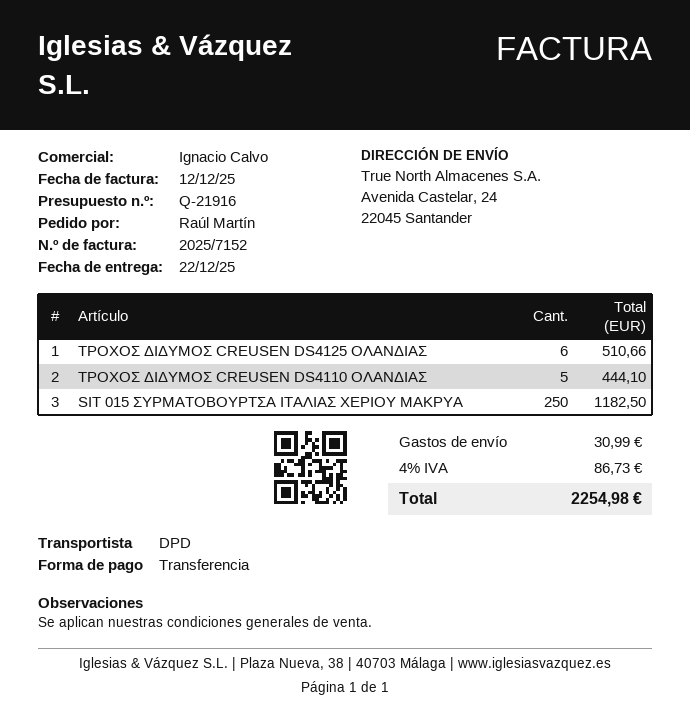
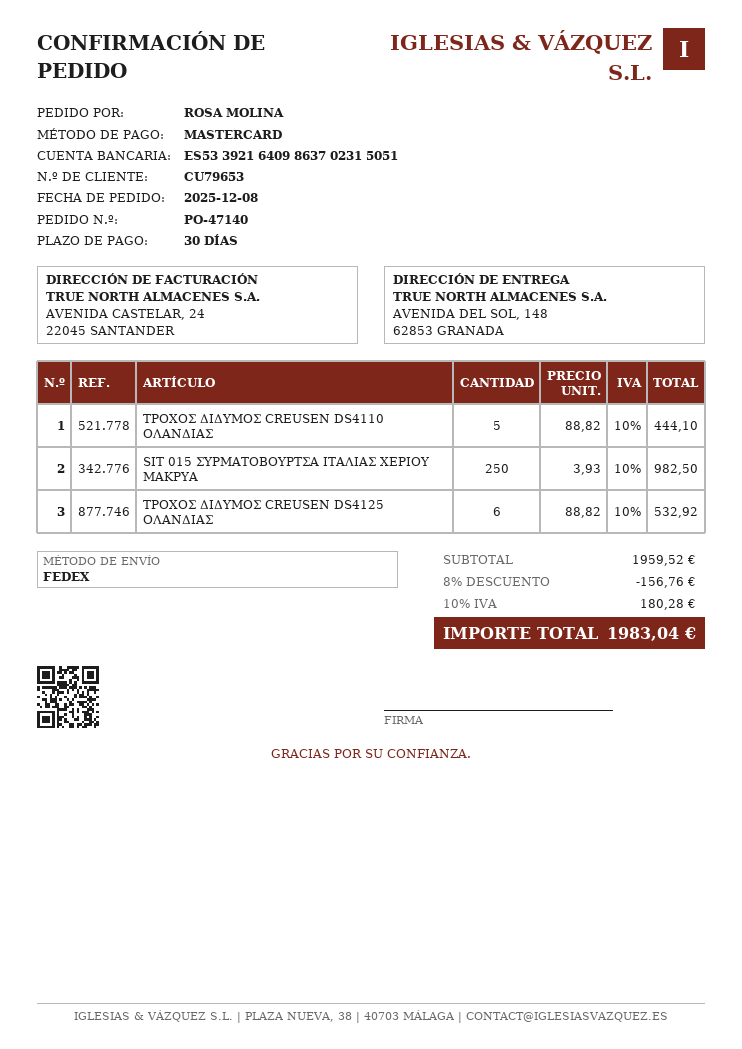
ordered by: Raúl Martín -> ROSA MOLINA
payment method: bank transfer -> Mastercard
shipping method: DPD -> FedEx
ship to: Avenida Castelar, 24, 22045 Santander -> AVENIDA DEL SOL, 148, 62853 GRANADA
ΤΡΟΧΟΣ ΔΙΔΥΜΟΣ CREUSEN DS4125 ΟΛΑΝΔΙΑΣ: 6 for 510.66 -> 6 for 532.92
SIT 015 ΣΥΡΜΑΤΟΒΟΥΡΤΣΑ ΙΤΑΛΙΑΣ ΧΕΡΙΟΥ ΜΑΚΡΥΑ: 250 for 1182.50 -> 250 for 982.50
discount: none -> 8% = 156.76
shipping: 30.99 -> none
tax: 4% = 86.73 -> 10% = 180.28
total: 2254.98 -> 1983.04

